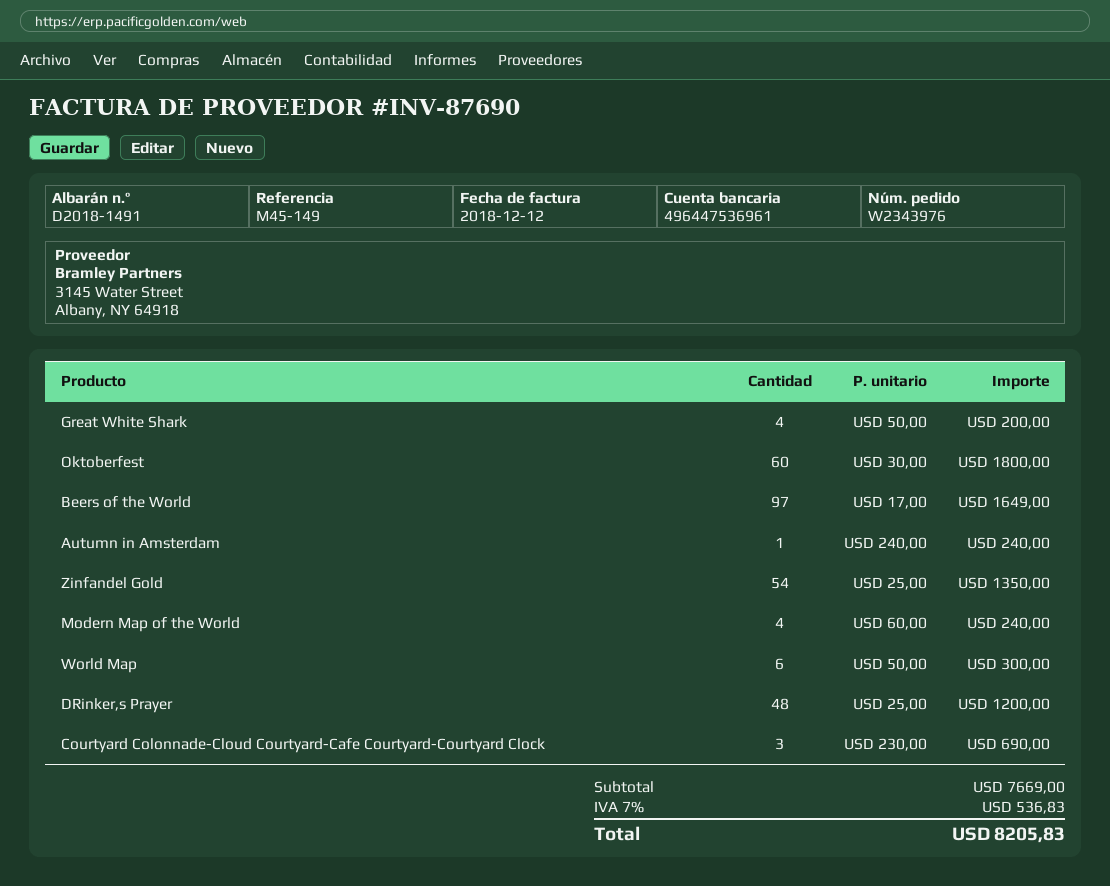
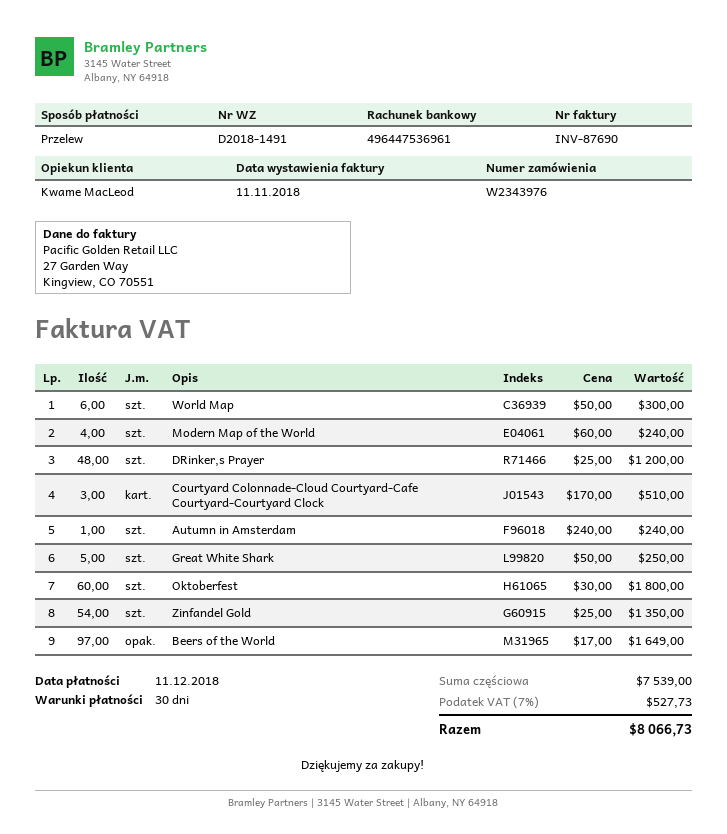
invoice date: 2018-12-12 -> 2018-11-11
Great White Shark: 4 x 50.00 = 200.00 -> 5 x 50.00 = 250.00
Courtyard Colonnade-Cloud Courtyard-Cafe Courtyard-Courtyard Clock: 3 x 230.00 = 690.00 -> 3 x 170.00 = 510.00
subtotal: 7669.00 -> 7539.00
tax: 7% = 536.83 -> 7% = 527.73
total: 8205.83 -> 8066.73

